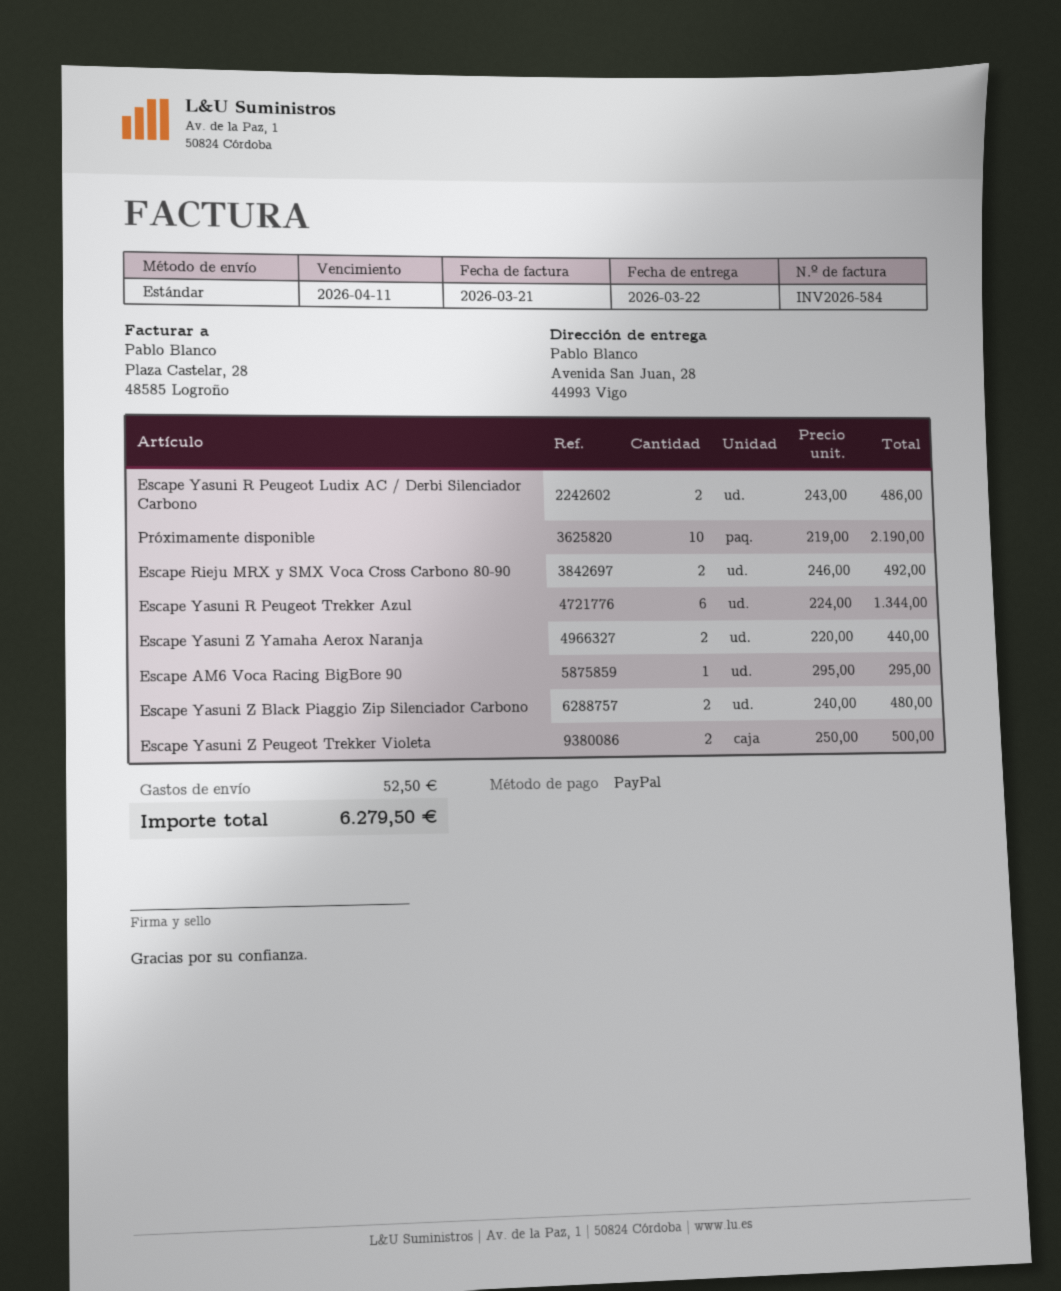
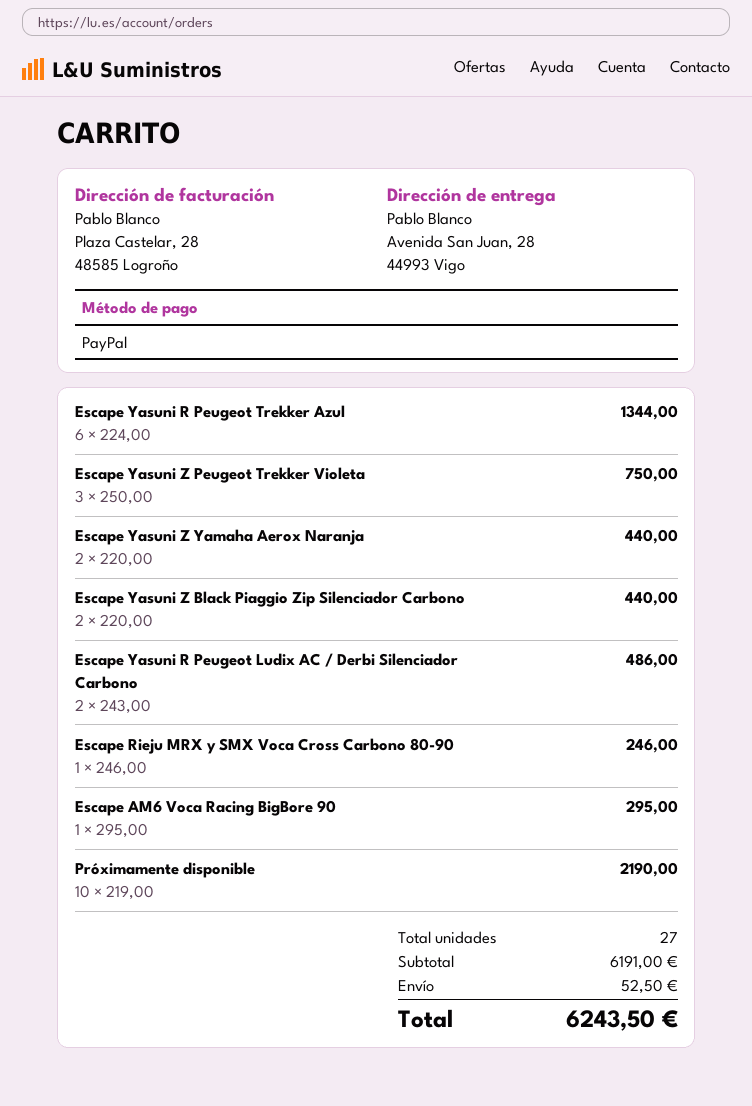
Escape Rieju MRX y SMX Voca Cross Carbono 80-90: 2 x 246.00 = 492.00 -> 1 x 246.00 = 246.00
Escape Yasuni Z Black Piaggio Zip Silenciador Carbono: 2 x 240.00 = 480.00 -> 2 x 220.00 = 440.00
Escape Yasuni Z Peugeot Trekker Violeta: 2 x 250.00 = 500.00 -> 3 x 250.00 = 750.00
total: 6279.50 -> 6243.50

